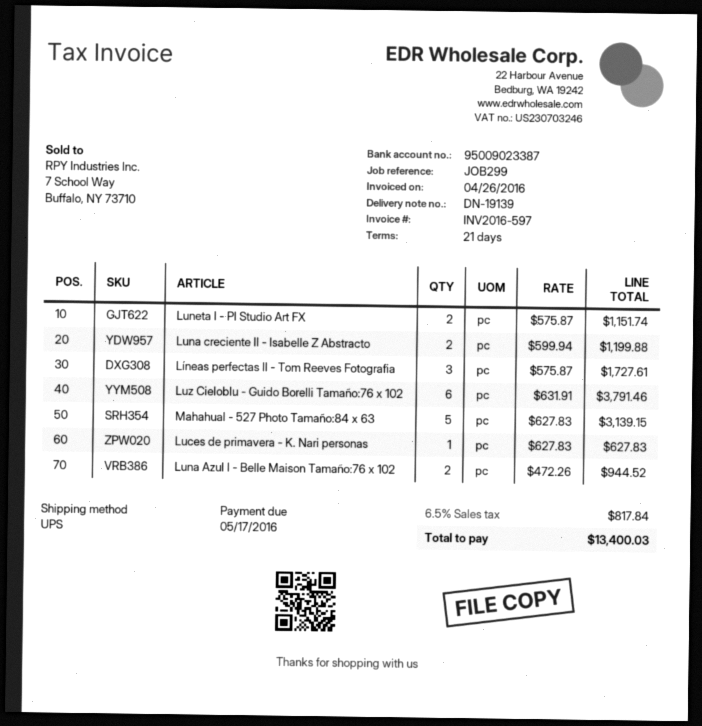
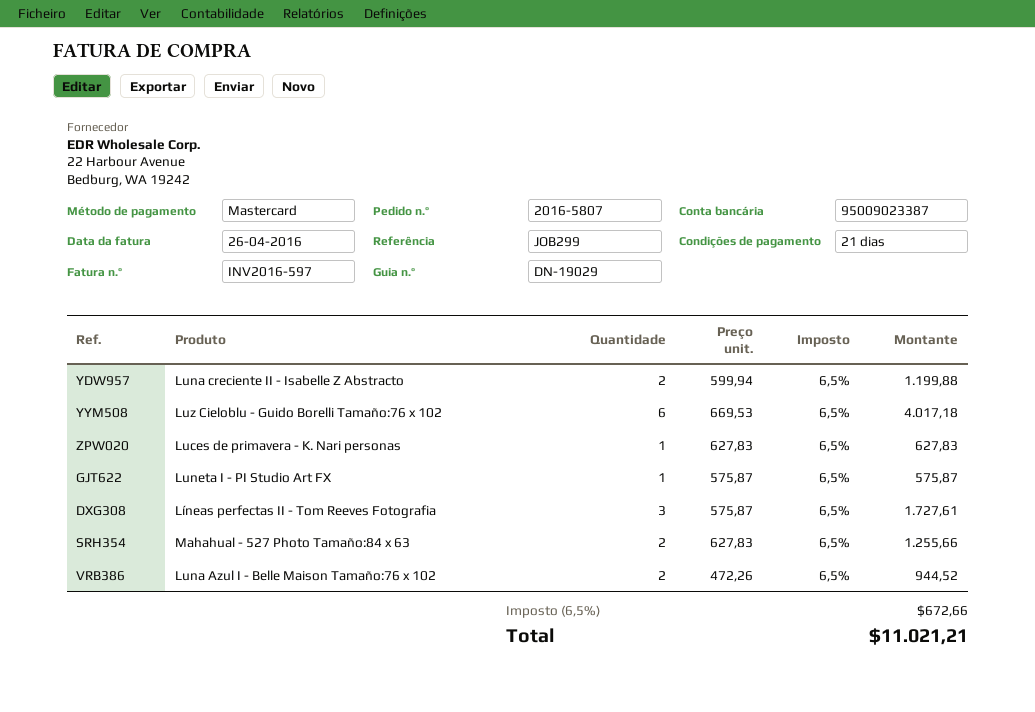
delivery note number: DN-19139 -> DN-19029
Luneta I - PI Studio Art FX: 2 x 575.87 = 1151.74 -> 1 x 575.87 = 575.87
Luz Cieloblu - Guido Borelli Tamaño:76 x 102: 6 x 631.91 = 3791.46 -> 6 x 669.53 = 4017.18
Mahahual - 527 Photo Tamaño:84 x 63: 5 x 627.83 = 3139.15 -> 2 x 627.83 = 1255.66
tax: 6.5% = 817.84 -> 6.5% = 672.66
total: 13400.03 -> 11021.21

